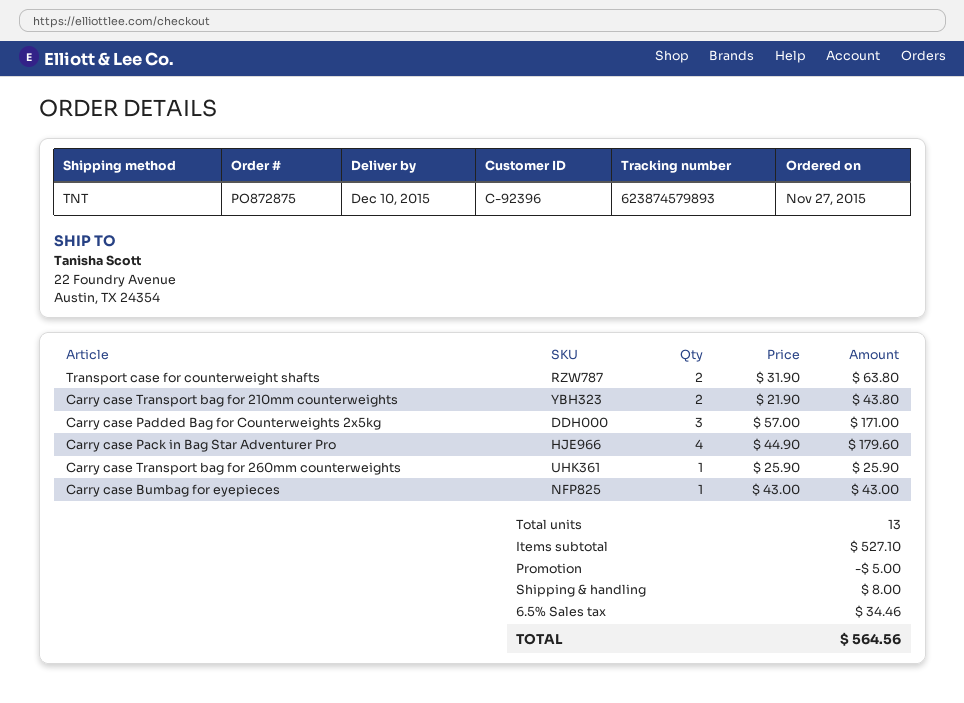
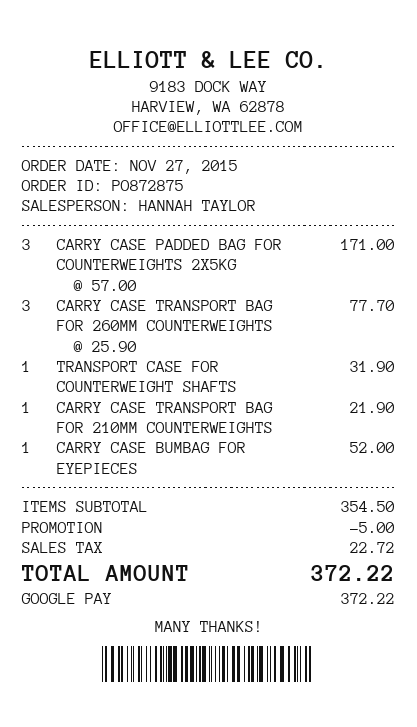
Transport case for counterweight shafts: 2 x 31.90 = 63.80 -> 1 x 31.90 = 31.90
Carry case Transport bag for 210mm counterweights: 2 x 21.90 = 43.80 -> 1 x 21.90 = 21.90
Carry case Pack in Bag Star Adventurer Pro: 4 x 44.90 = 179.60 -> none
Carry case Transport bag for 260mm counterweights: 1 x 25.90 = 25.90 -> 3 x 25.90 = 77.70
Carry case Bumbag for eyepieces: 1 x 43.00 = 43.00 -> 1 x 52.00 = 52.00
subtotal: 527.10 -> 354.50
shipping: 8.00 -> none
tax: 34.46 -> 22.72
total: 564.56 -> 372.22

